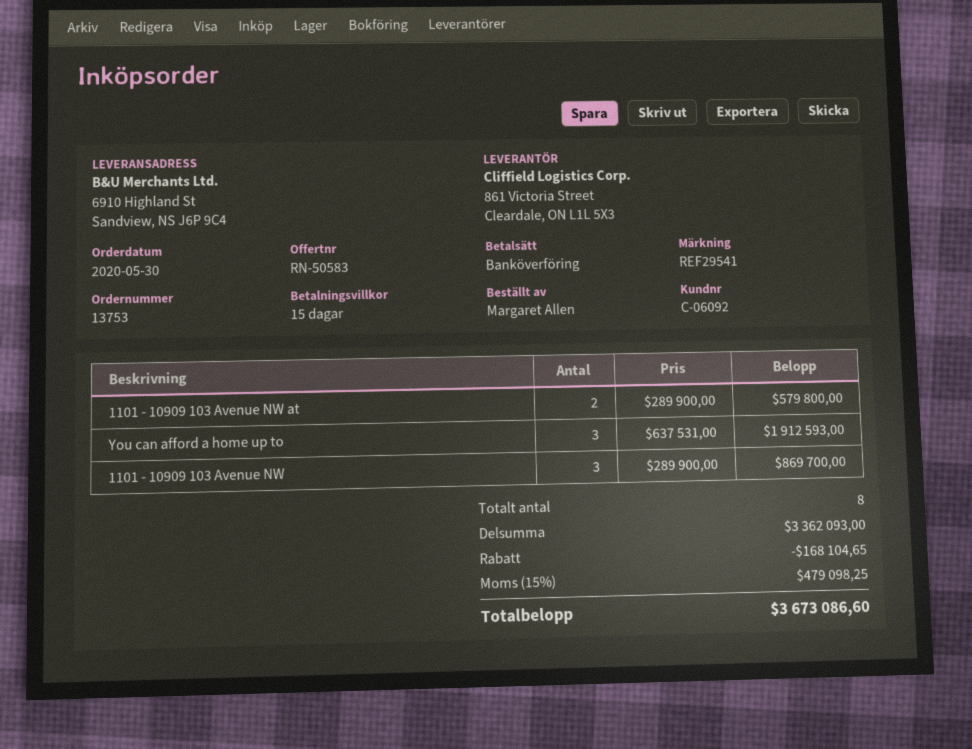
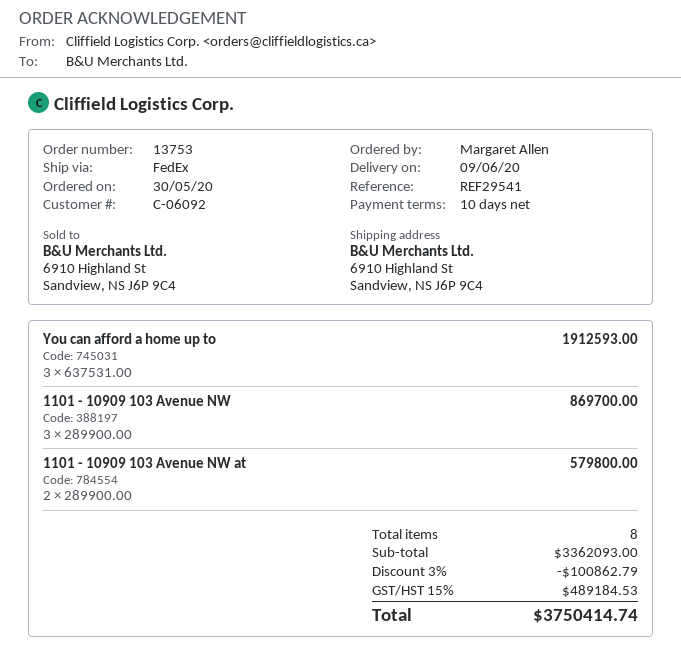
payment terms: 15 days -> 10 days
discount: 168104.65 -> 100862.79
tax: 15% = 479098.25 -> 15% = 489184.53
total: 3673086.60 -> 3750414.74

